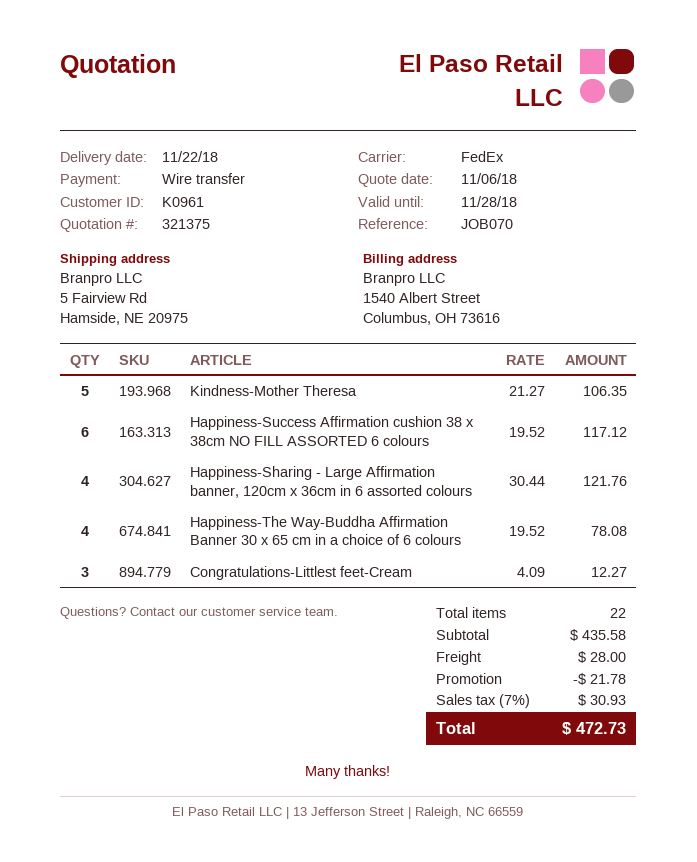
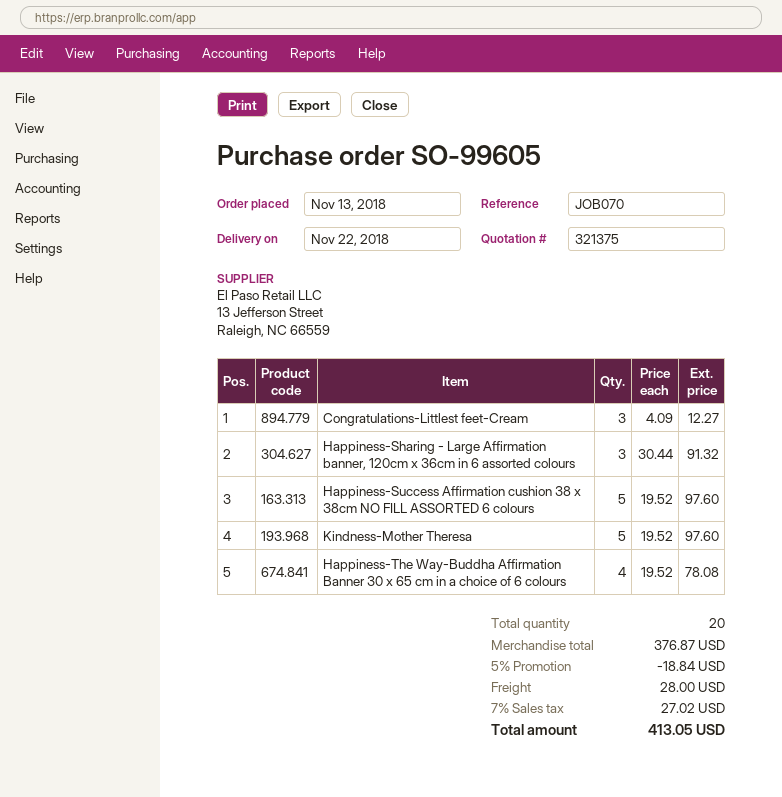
Kindness-Mother Theresa: 5 x 21.27 = 106.35 -> 5 x 19.52 = 97.60
Happiness-Success Affirmation cushion 38 x 38cm NO FILL ASSORTED 6 colours: 6 x 19.52 = 117.12 -> 5 x 19.52 = 97.60
Happiness-Sharing - Large Affirmation banner, 120cm x 36cm in 6 assorted colours: 4 x 30.44 = 121.76 -> 3 x 30.44 = 91.32
total quantity: 22 -> 20
subtotal: 435.58 -> 376.87
discount: 21.78 -> 18.84
tax: 7% = 30.93 -> 7% = 27.02
total: 472.73 -> 413.05

